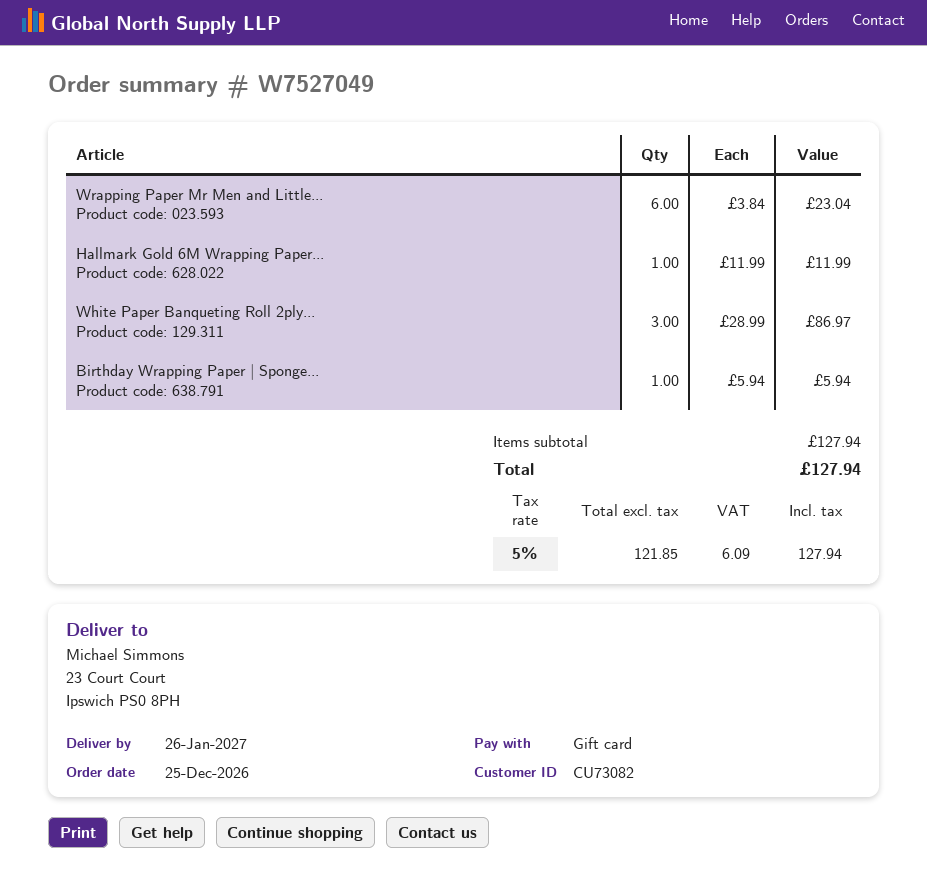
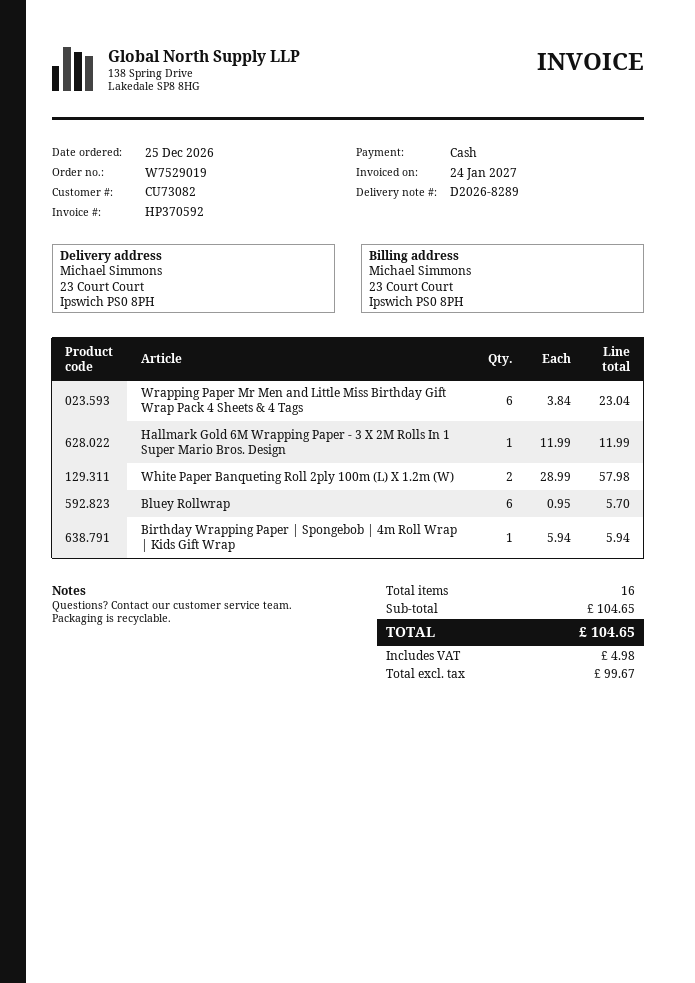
order number: W7527049 -> W7529019
payment method: gift card -> cash
White Paper Banqueting Roll 2ply...: 3 x 28.99 = 86.97 -> 2 x 28.99 = 57.98
Bluey Rollwrap: none -> 6 x 0.95 = 5.70
subtotal: 127.94 -> 104.65
net: 121.85 -> 99.67
tax: 6.09 -> 4.98
total: 127.94 -> 104.65

